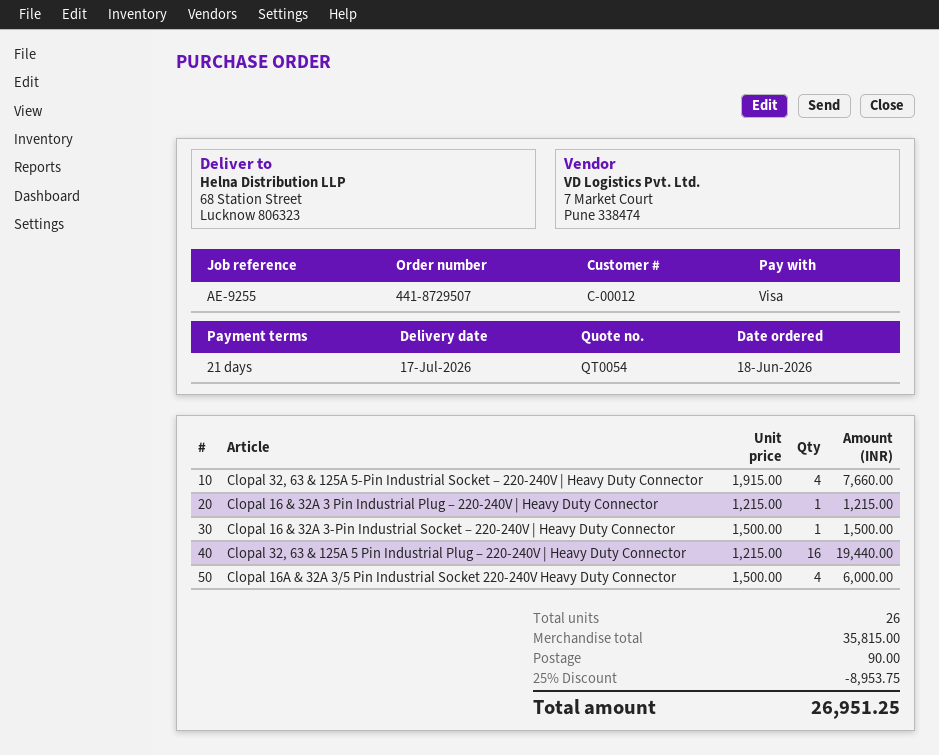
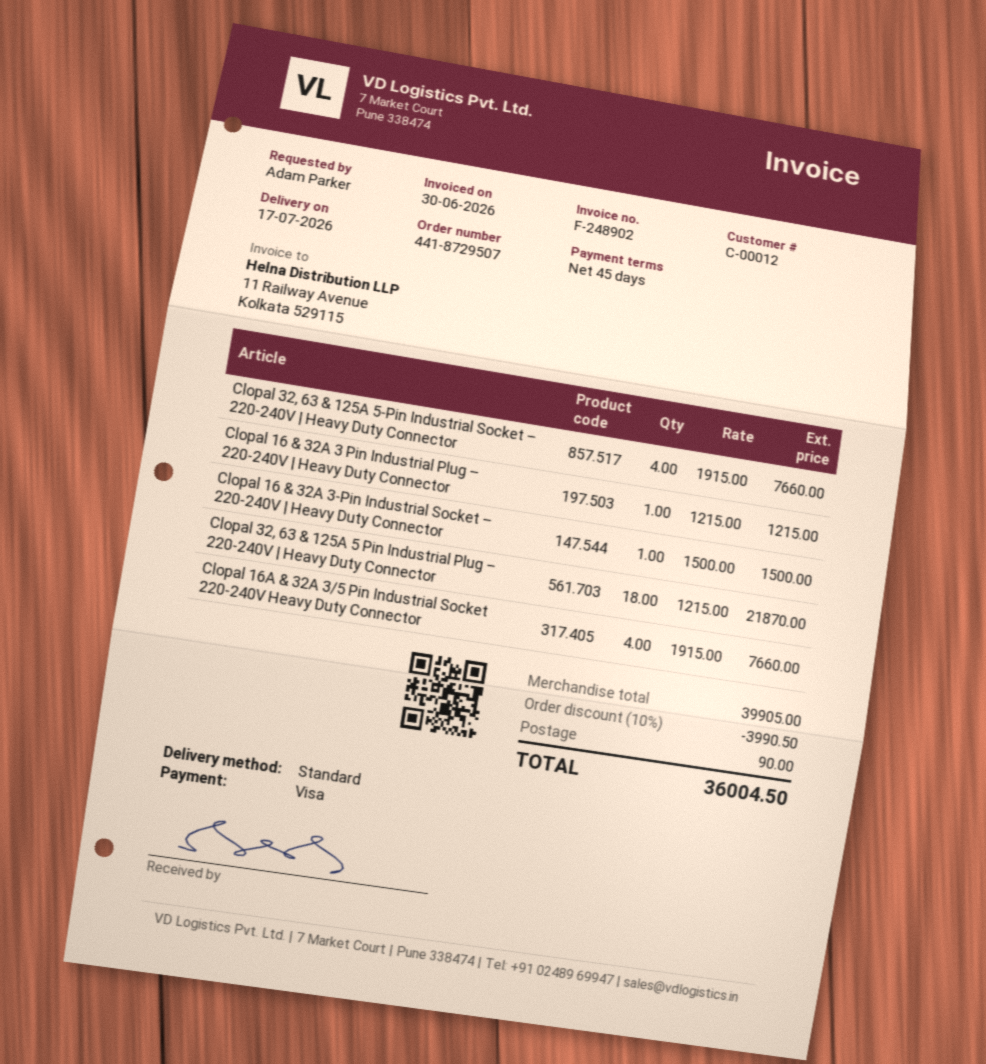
payment terms: 21 days -> 45 days
Clopal 32, 63 & 125A 5 Pin Industrial Plug – 220-240V | Heavy Duty Connector: 16 x 1215.00 = 19440.00 -> 18 x 1215.00 = 21870.00
Clopal 16A & 32A 3/5 Pin Industrial Socket 220-240V Heavy Duty Connector: 4 x 1500.00 = 6000.00 -> 4 x 1915.00 = 7660.00
subtotal: 35815.00 -> 39905.00
discount: 25% = 8953.75 -> 10% = 3990.50
total: 26951.25 -> 36004.50

